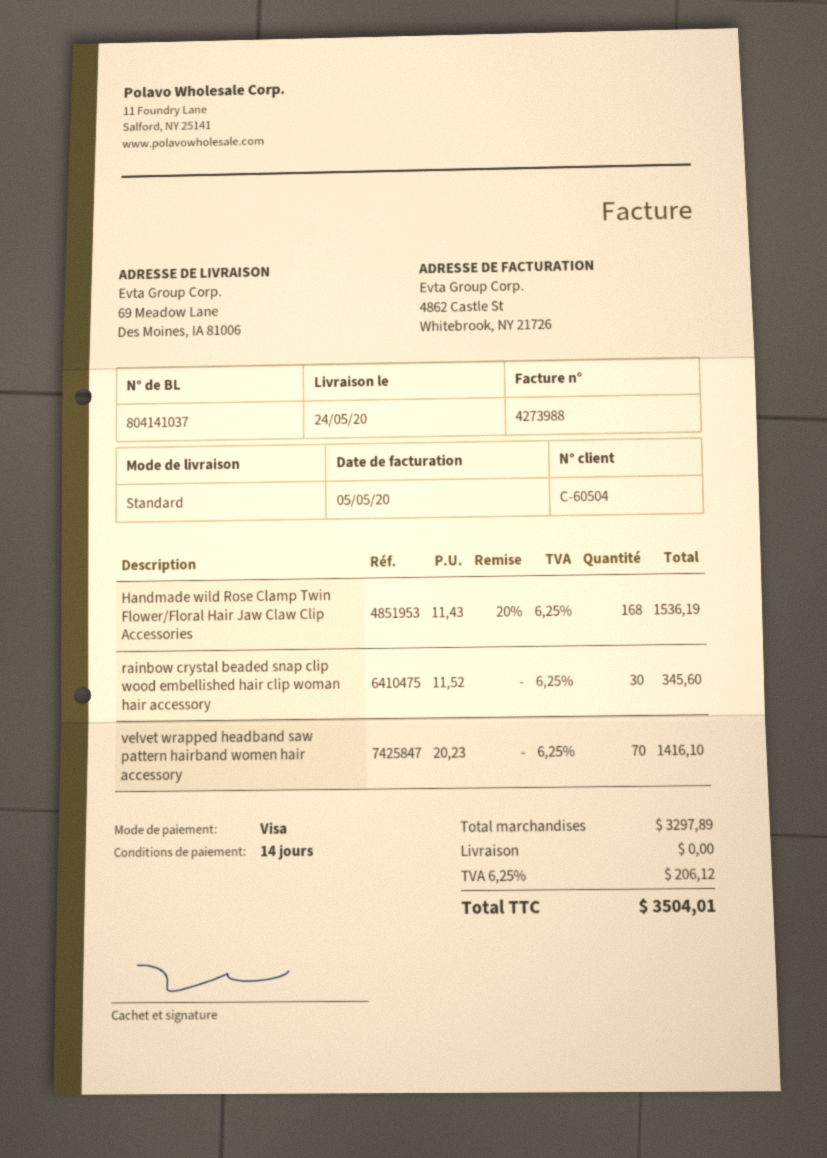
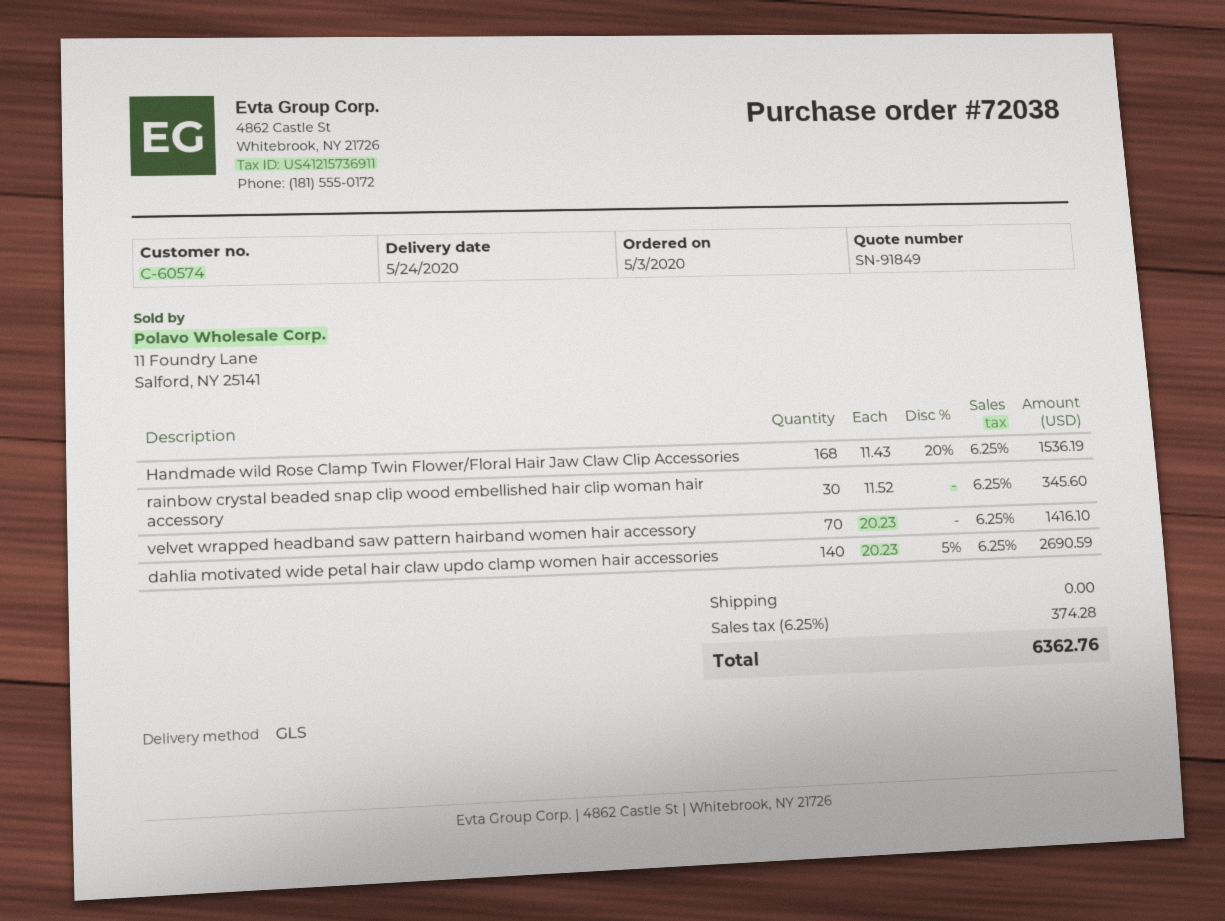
customer number: C-60504 -> C-60574
shipping method: standard -> GLS
dahlia motivated wide petal hair claw updo clamp women hair accessories: none -> 140 x 20.23 - 5% = 2690.59
tax: 6.25% = 206.12 -> 6.25% = 374.28
total: 3504.01 -> 6362.76

